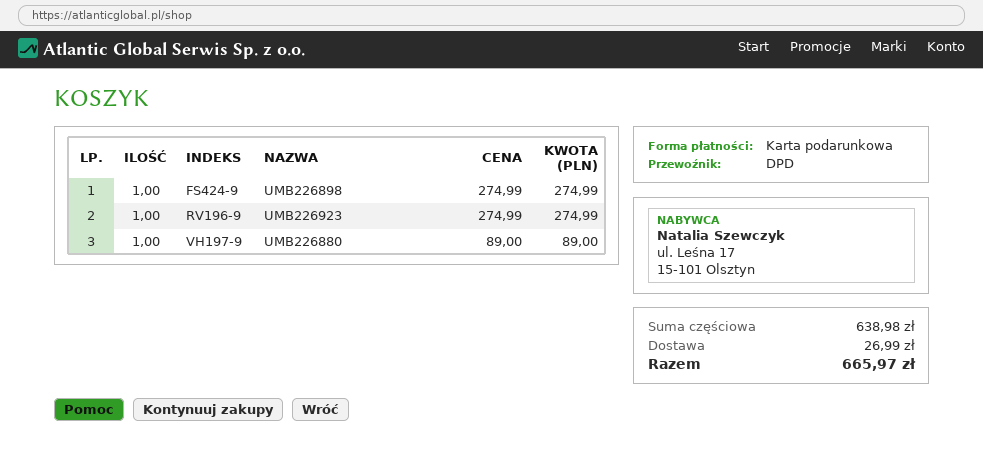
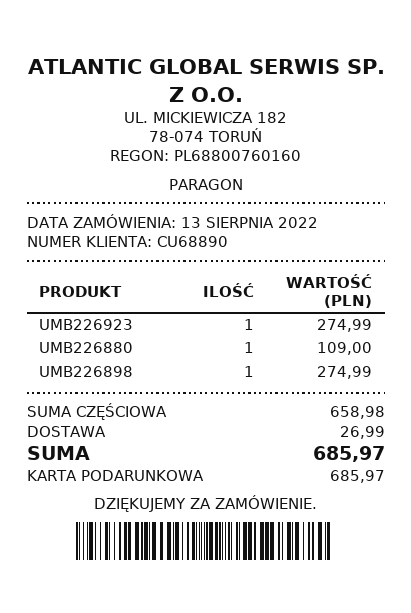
UMB226880: 1 for 89.00 -> 1 for 109.00
subtotal: 638.98 -> 658.98
total: 665.97 -> 685.97

